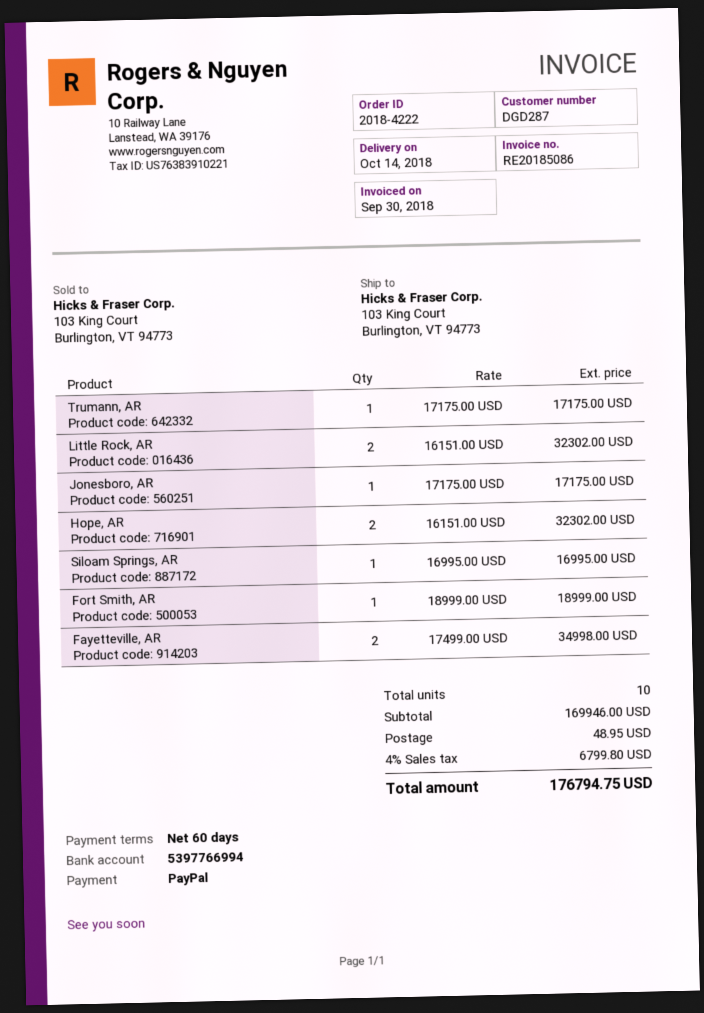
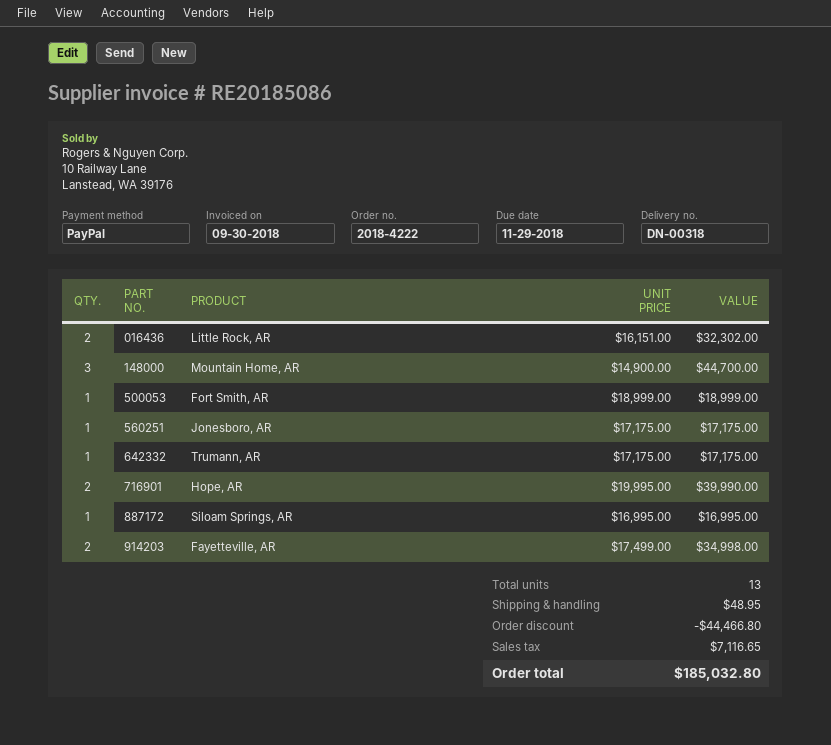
Hope, AR: 2 x 16151.00 = 32302.00 -> 2 x 19995.00 = 39990.00
Mountain Home, AR: none -> 3 x 14900.00 = 44700.00
total quantity: 10 -> 13
discount: none -> 44466.80
tax: 6799.80 -> 7116.65
total: 176794.75 -> 185032.80

